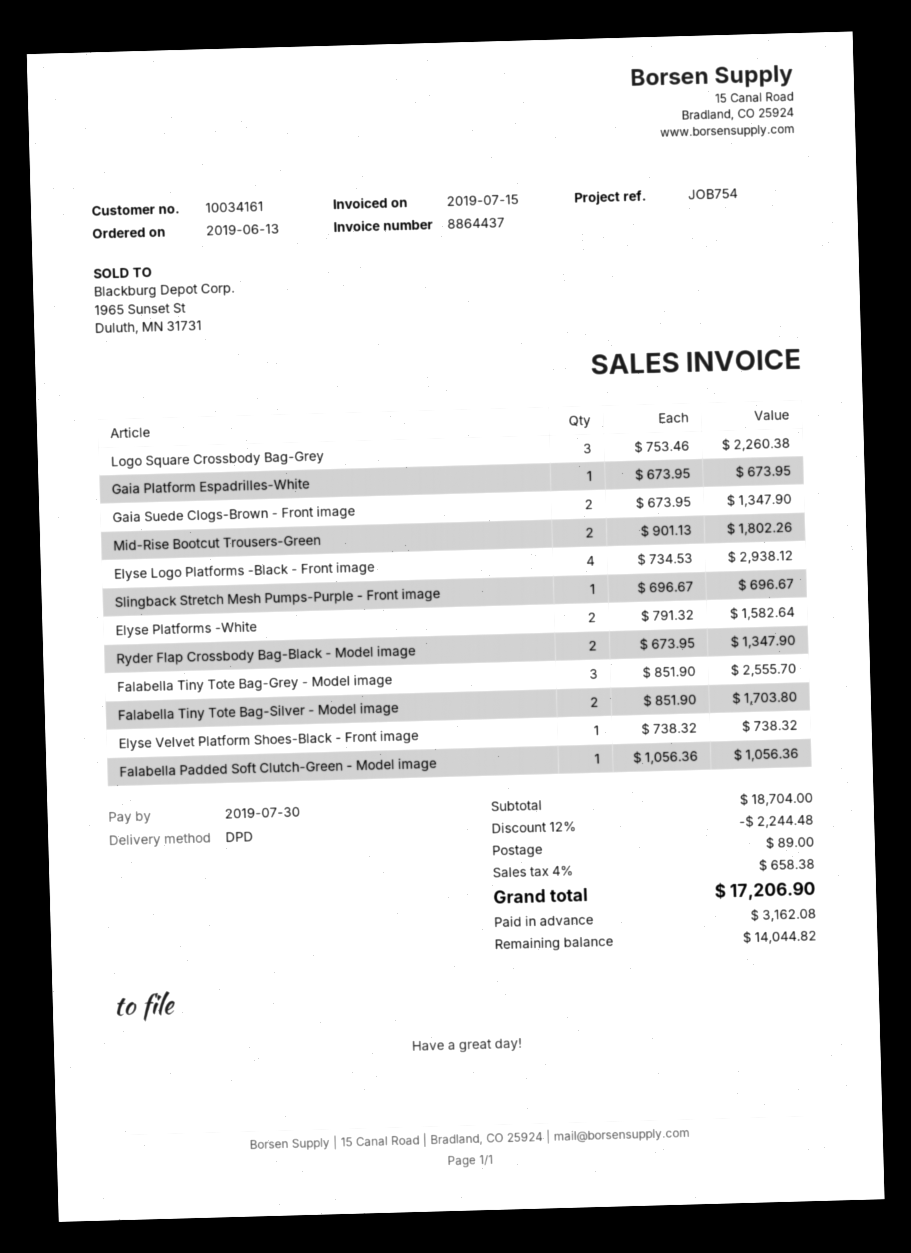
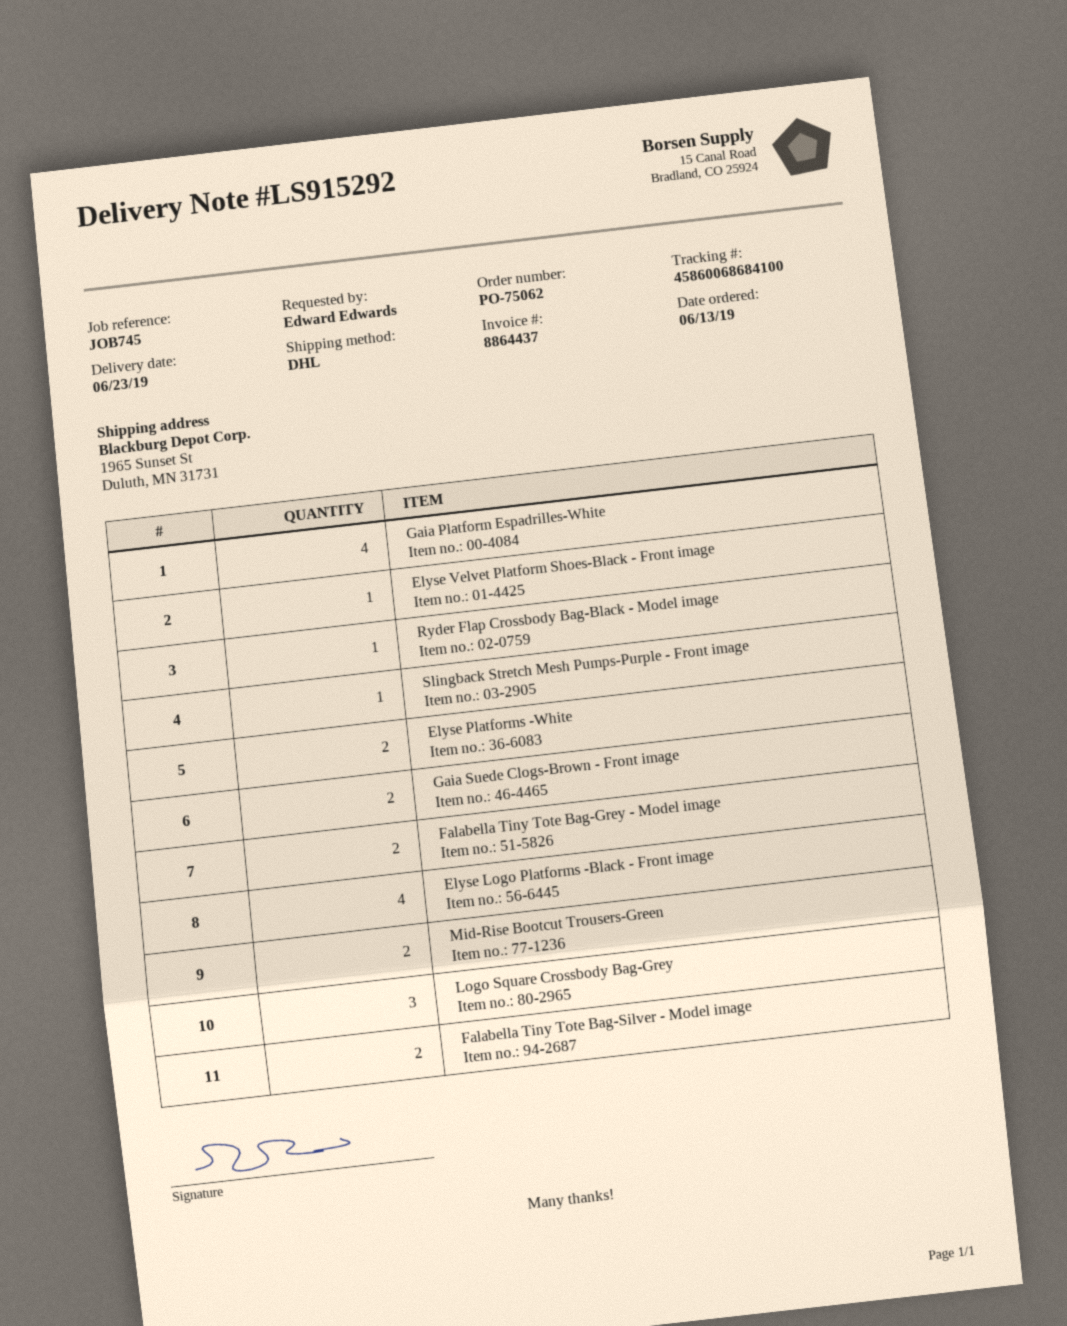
reference: JOB754 -> JOB745
shipping method: DPD -> DHL
Gaia Platform Espadrilles-White: 1 -> 4
Ryder Flap Crossbody Bag-Black - Model image: 2 -> 1
Falabella Tiny Tote Bag-Grey - Model image: 3 -> 2
Falabella Padded Soft Clutch-Green - Model image: 1 -> none

